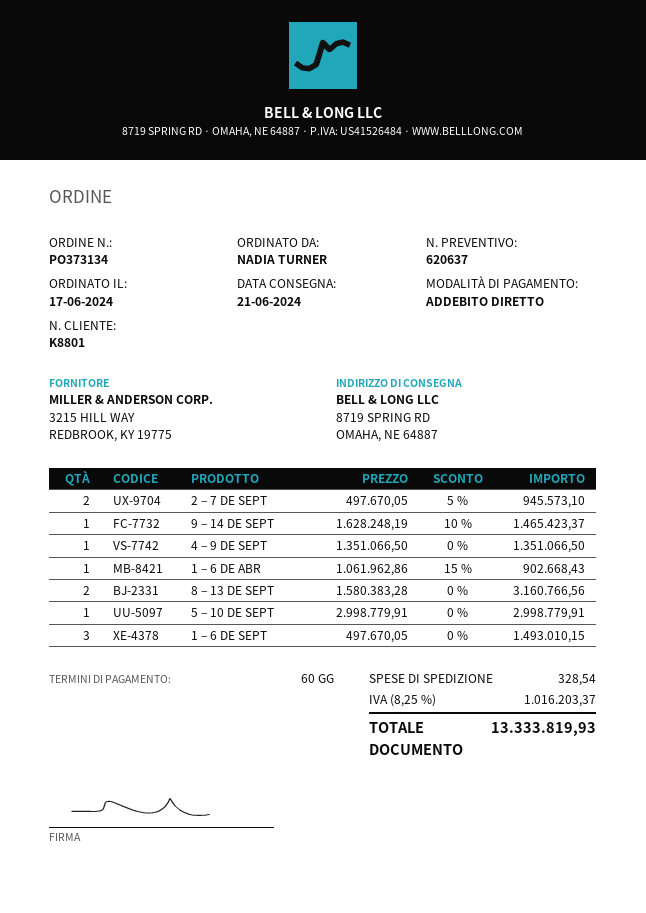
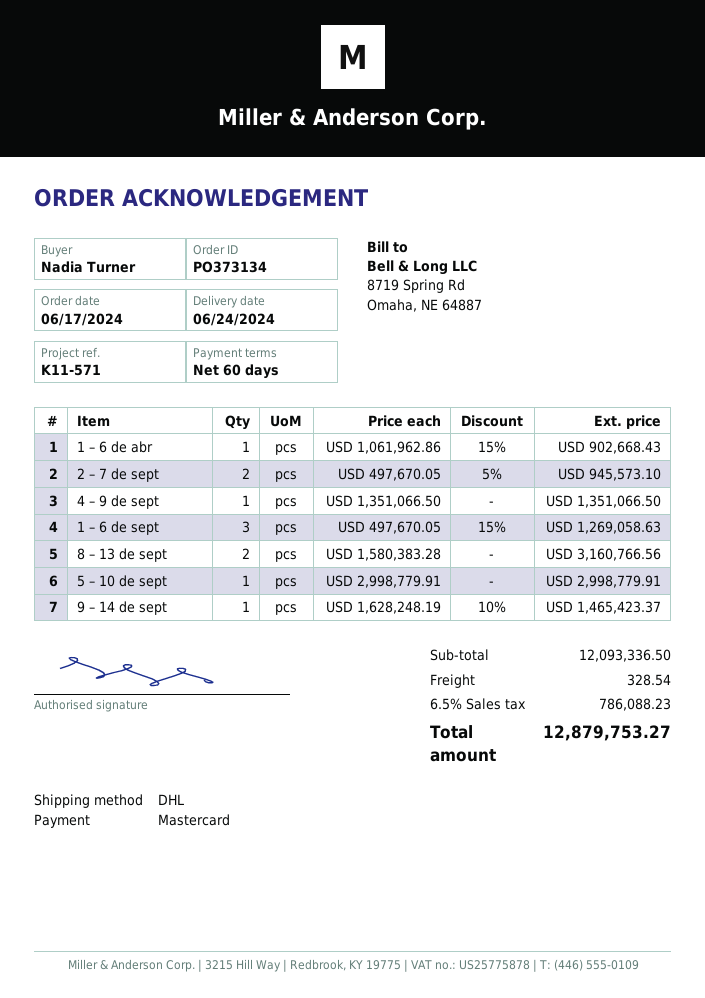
delivery date: 2024-06-21 -> 2024-06-24
payment method: direct debit -> Mastercard
1 – 6 DE SEPT: 3 x 497670.05 = 1493010.15 -> 3 x 497670.05 - 15% = 1269058.63
tax: 8.25% = 1016203.37 -> 6.5% = 786088.23
total: 13333819.93 -> 12879753.27

